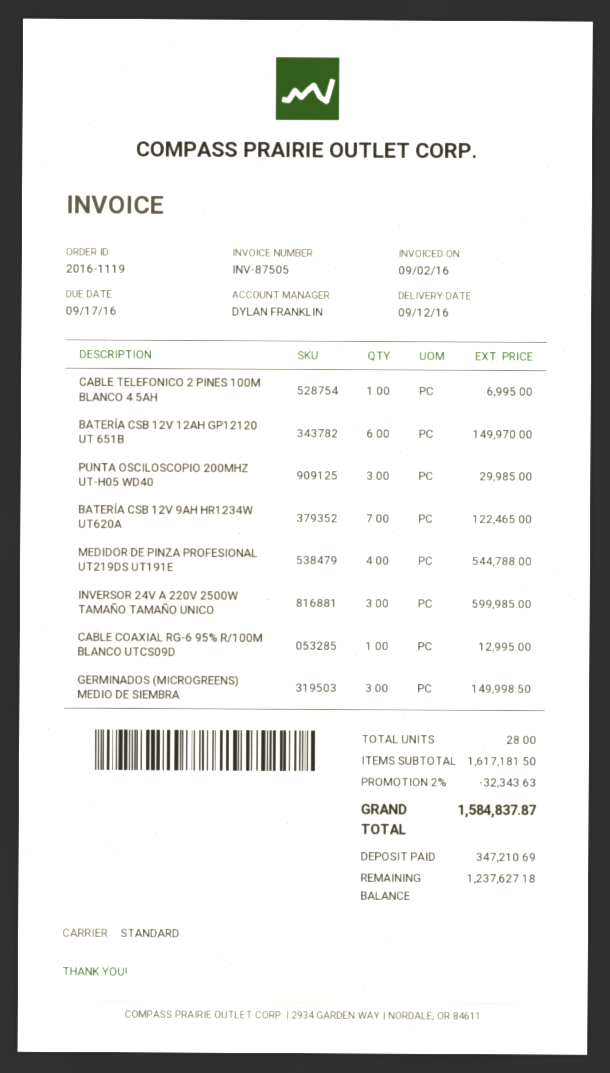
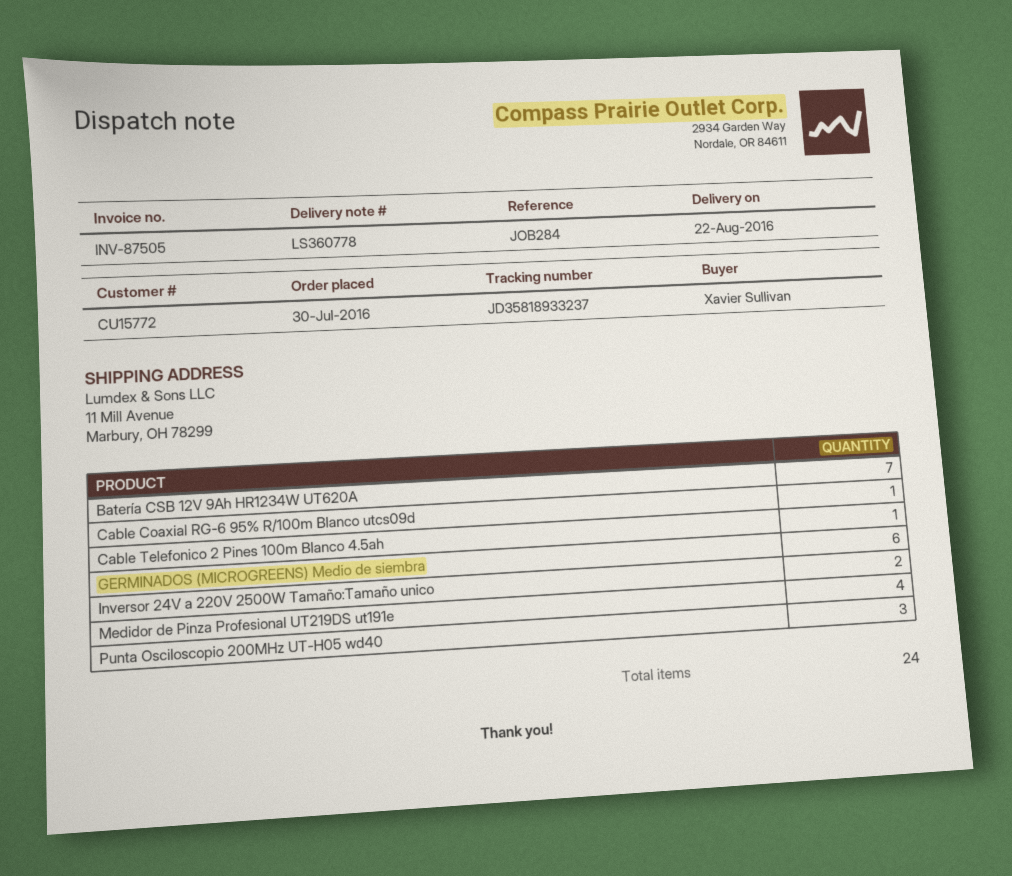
delivery date: 2016-09-12 -> 2016-08-22
BATERÍA CSB 12V 12AH GP12120 UT 651B: 6 -> none
INVERSOR 24V A 220V 2500W TAMAÑO:TAMAÑO UNICO: 3 -> 2
GERMINADOS (MICROGREENS) MEDIO DE SIEMBRA: 3 -> 6
total quantity: 28 -> 24

